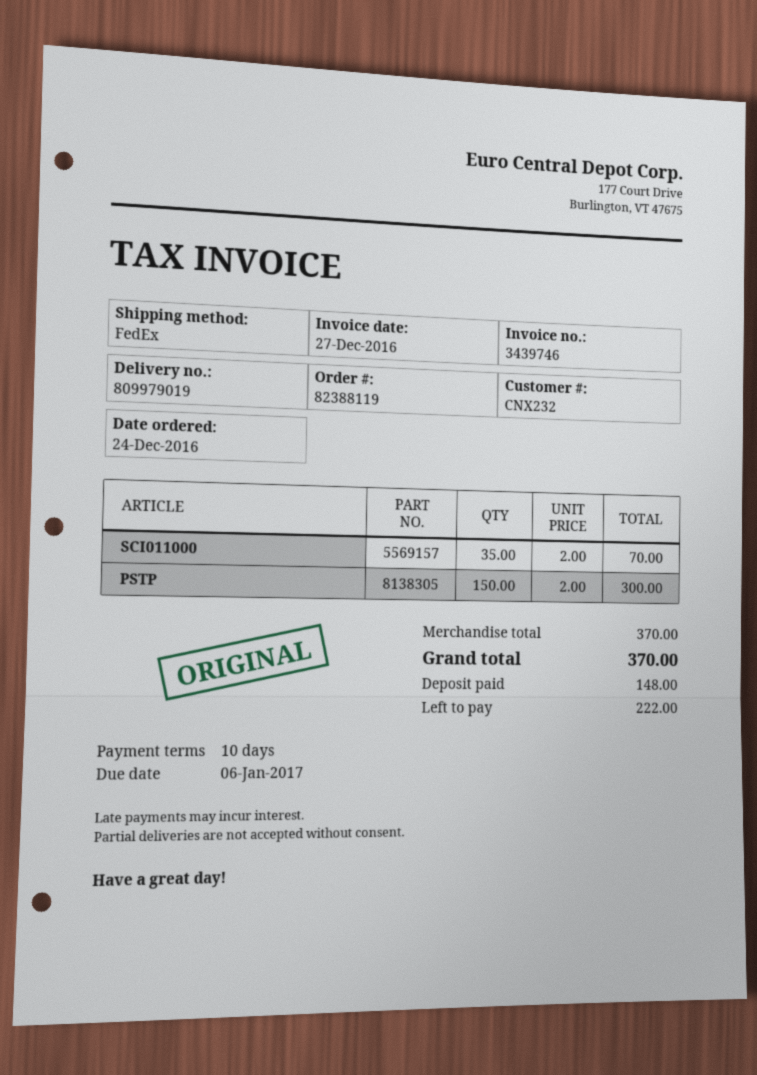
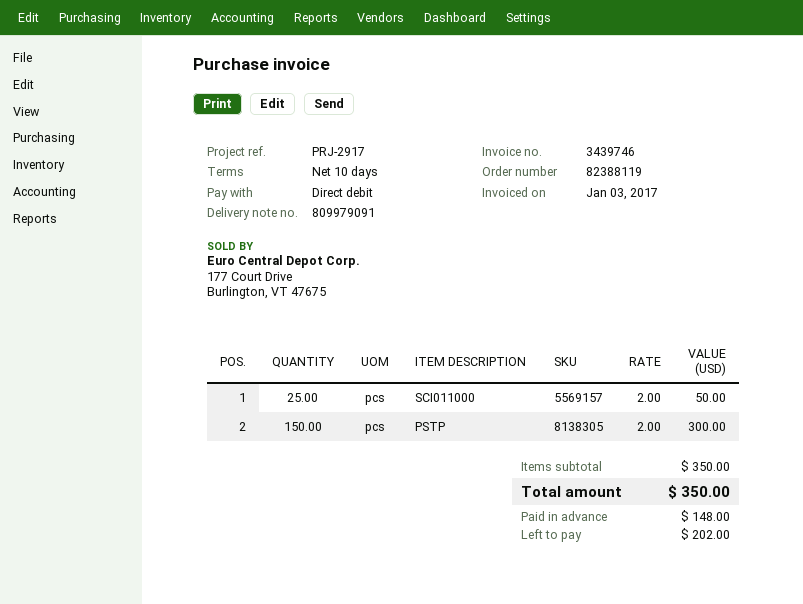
delivery note number: 809979019 -> 809979091
invoice date: 2016-12-27 -> 2017-01-03
SCI011000: 35 x 2.00 = 70.00 -> 25 x 2.00 = 50.00
subtotal: 370.00 -> 350.00
total: 370.00 -> 350.00
balance: 222.00 -> 202.00

